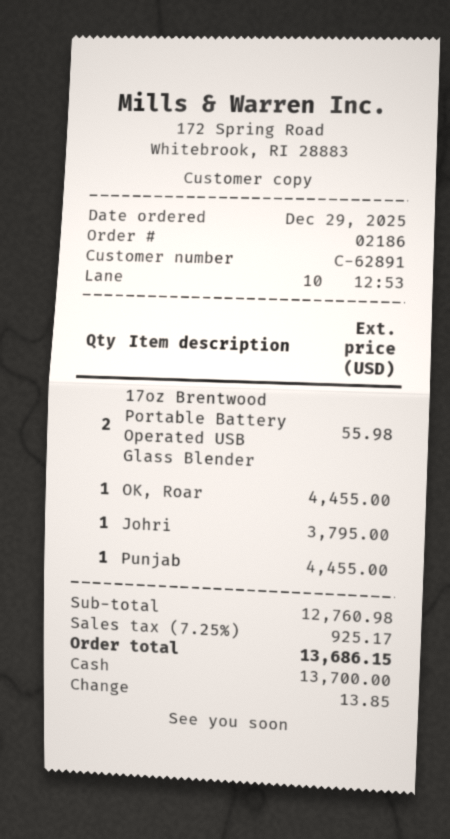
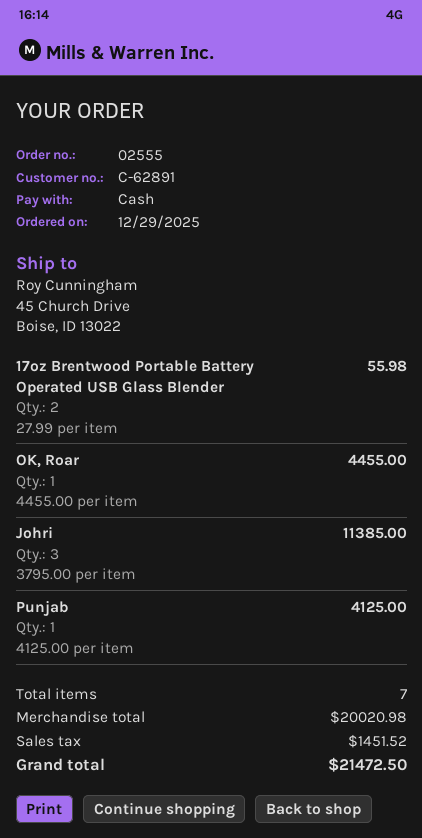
order number: 02186 -> 02555
Johri: 1 for 3795.00 -> 3 for 11385.00
Punjab: 1 for 4455.00 -> 1 for 4125.00
subtotal: 12760.98 -> 20020.98
tax: 925.17 -> 1451.52
total: 13686.15 -> 21472.50

